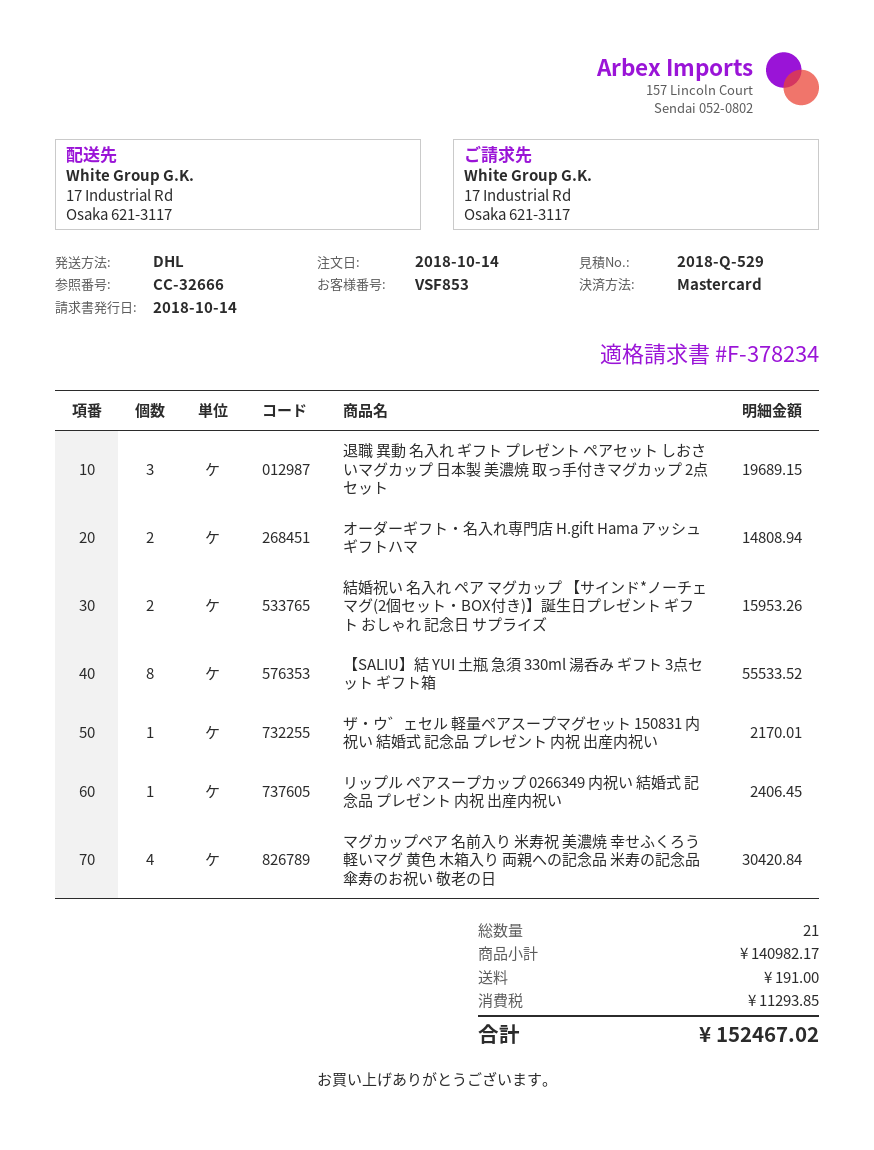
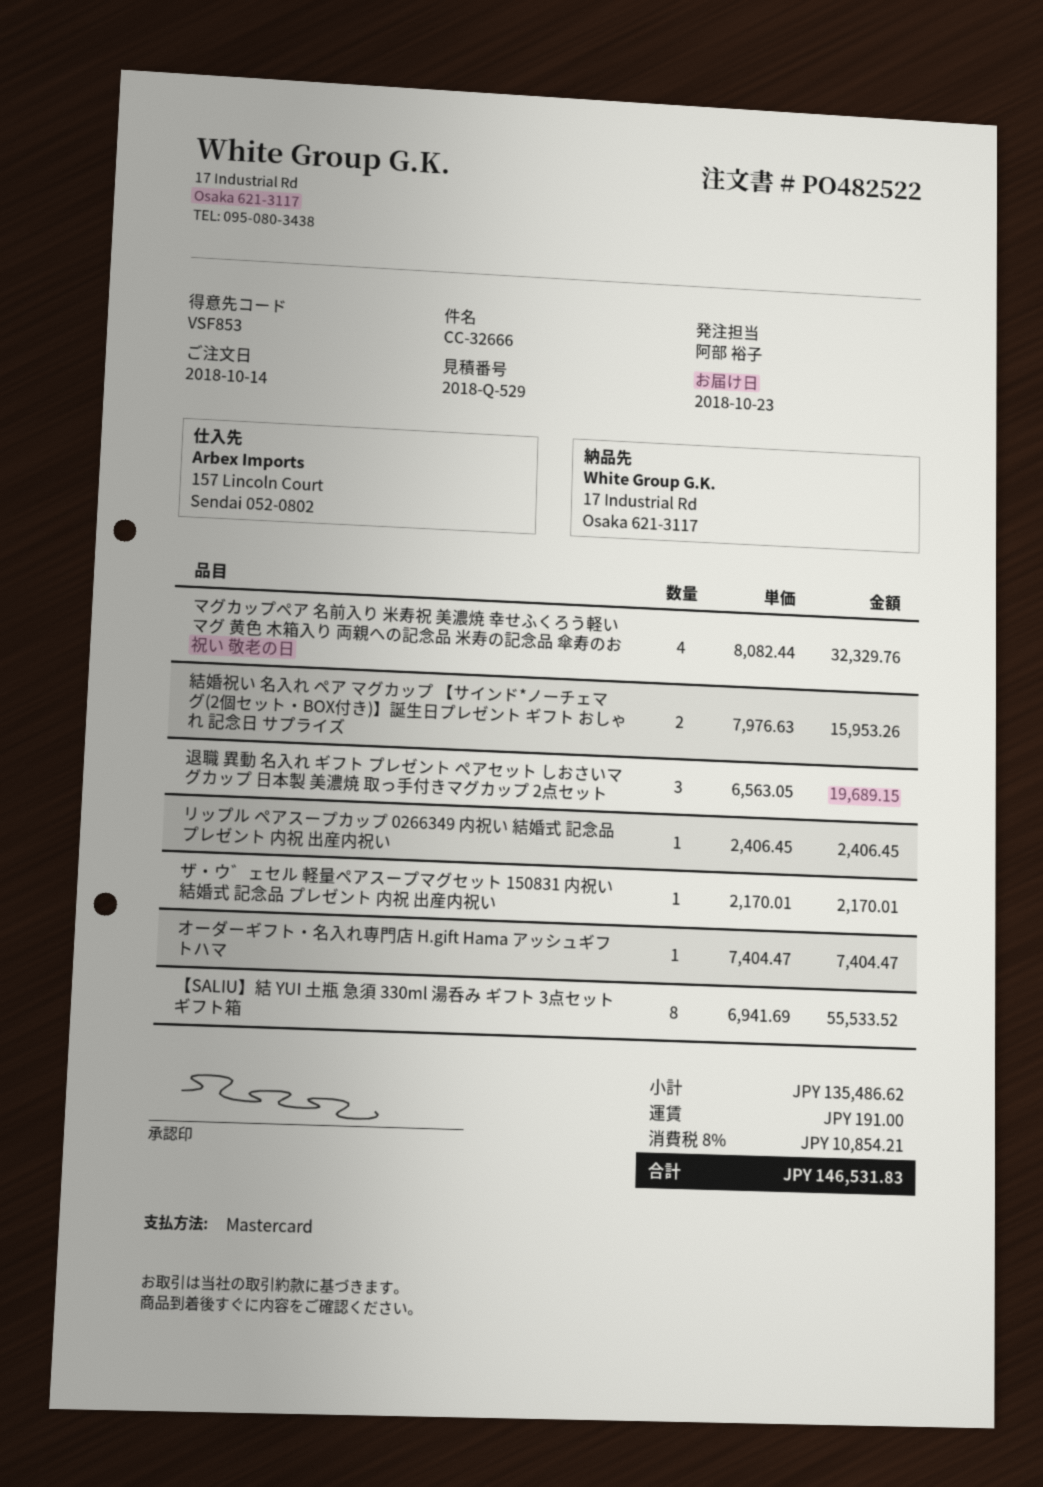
オーダーギフト・名入れ専門店 H.gift Hama アッシュギフトハマ: 2 for 14808.94 -> 1 for 7404.47
マグカップペア 名前入り 米寿祝 美濃焼 幸せふくろう軽いマグ 黄色 木箱入り 両親への記念品 米寿の記念品 傘寿のお祝い 敬老の日: 4 for 30420.84 -> 4 for 32329.76
subtotal: 140982.17 -> 135486.62
tax: 11293.85 -> 10854.21
total: 152467.02 -> 146531.83

